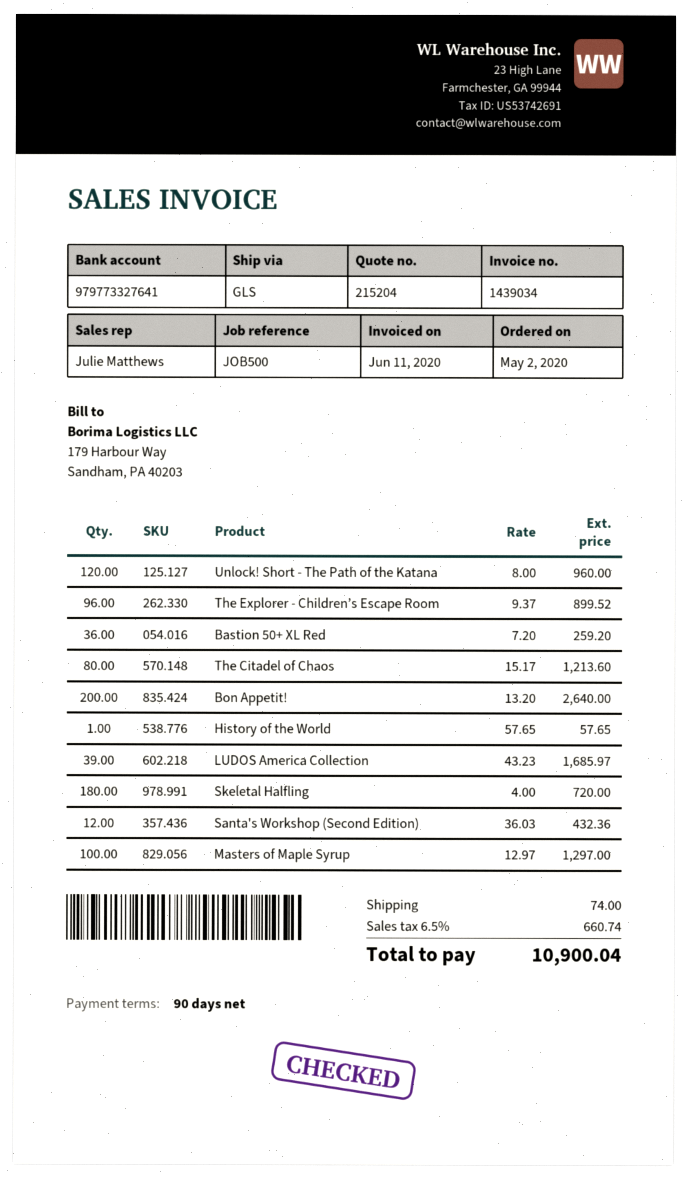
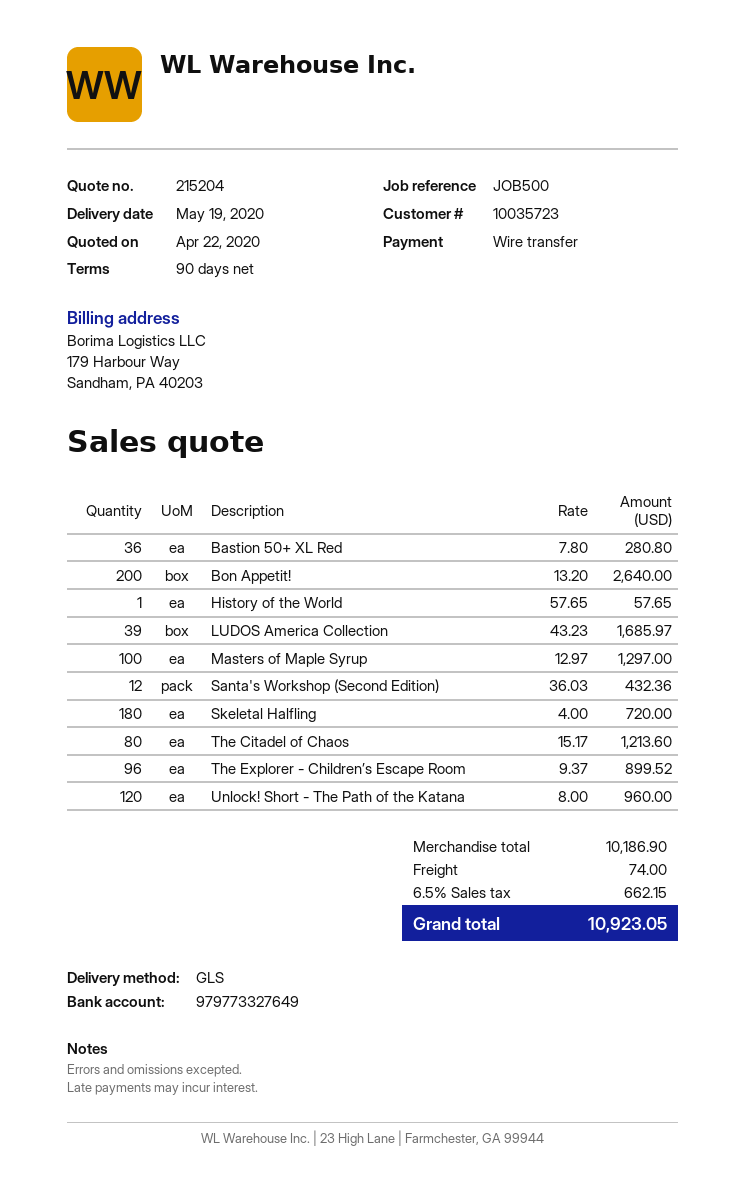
bank account: 979773327641 -> 979773327649
Bastion 50+ XL Red: 36 x 7.20 = 259.20 -> 36 x 7.80 = 280.80
tax: 6.5% = 660.74 -> 6.5% = 662.15
total: 10900.04 -> 10923.05

